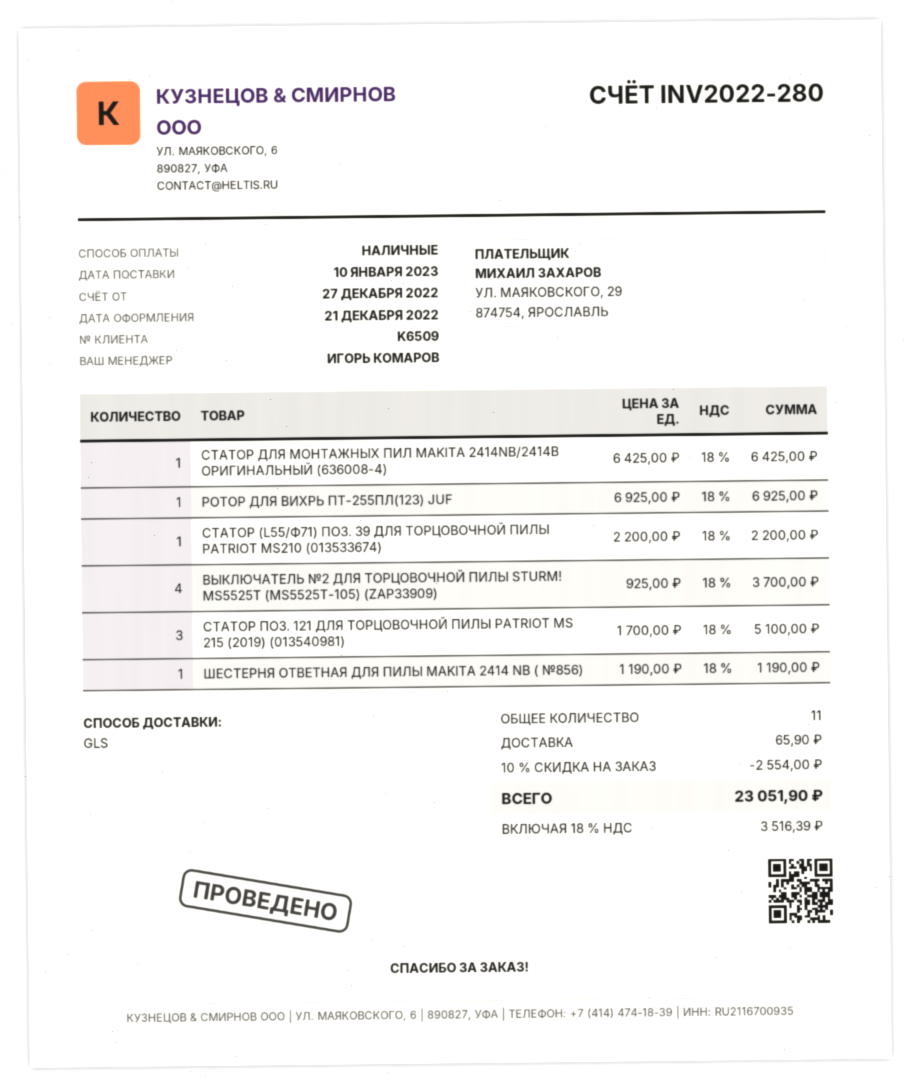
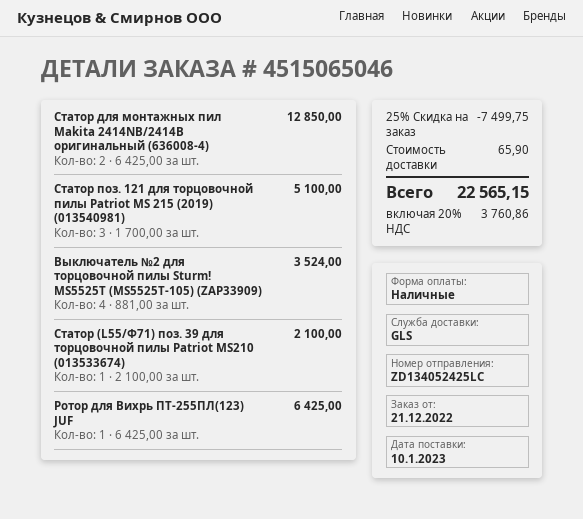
СТАТОР ДЛЯ МОНТАЖНЫХ ПИЛ MAKITA 2414NB/2414B ОРИГИНАЛЬНЫЙ (636008-4): 1 x 6425.00 = 6425.00 -> 2 x 6425.00 = 12850.00
РОТОР ДЛЯ ВИХРЬ ПТ-255ПЛ(123) JUF: 1 x 6925.00 = 6925.00 -> 1 x 6425.00 = 6425.00
СТАТОР (L55/Ф71) ПОЗ. 39 ДЛЯ ТОРЦОВОЧНОЙ ПИЛЫ PATRIOT MS210 (013533674): 1 x 2200.00 = 2200.00 -> 1 x 2100.00 = 2100.00
ВЫКЛЮЧАТЕЛЬ №2 ДЛЯ ТОРЦОВОЧНОЙ ПИЛЫ STURM! MS5525T (MS5525T-105) (ZAP33909): 4 x 925.00 = 3700.00 -> 4 x 881.00 = 3524.00
ШЕСТЕРНЯ ОТВЕТНАЯ ДЛЯ ПИЛЫ MAKITA 2414 NB ( №856): 1 x 1190.00 = 1190.00 -> none
discount: 10% = 2554.00 -> 25% = 7499.75
tax: 18% = 3516.39 -> 20% = 3760.86
total: 23051.90 -> 22565.15

